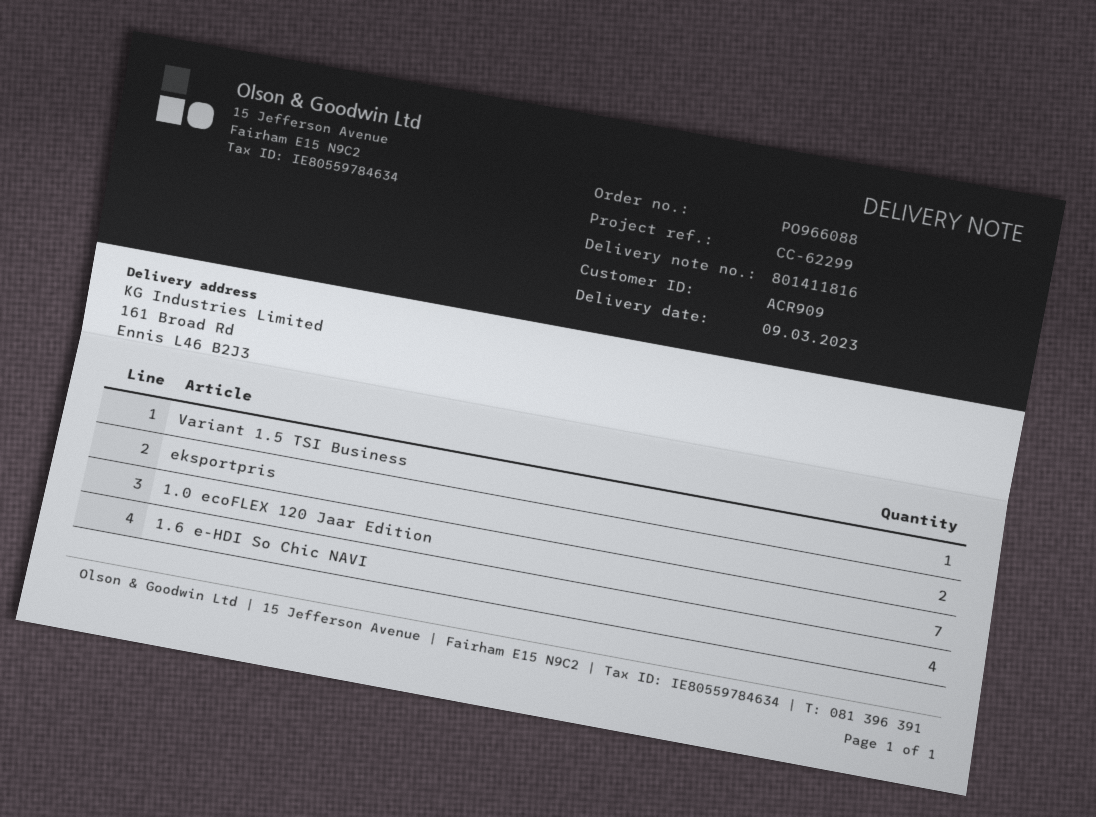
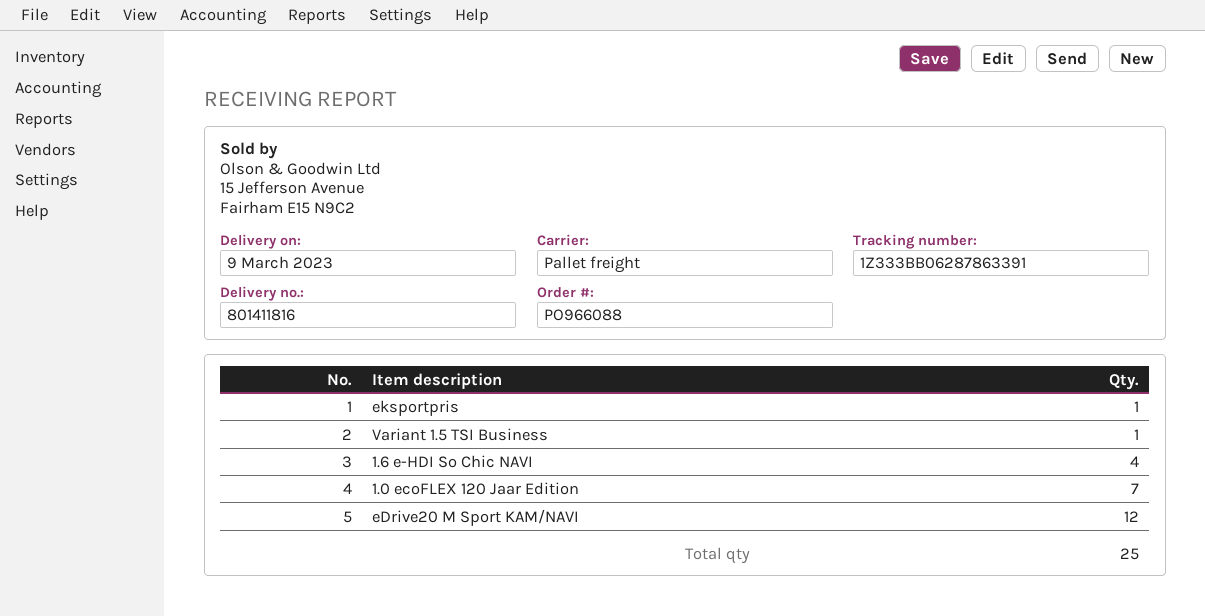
eksportpris: 2 -> 1
eDrive20 M Sport KAM/NAVI: none -> 12

